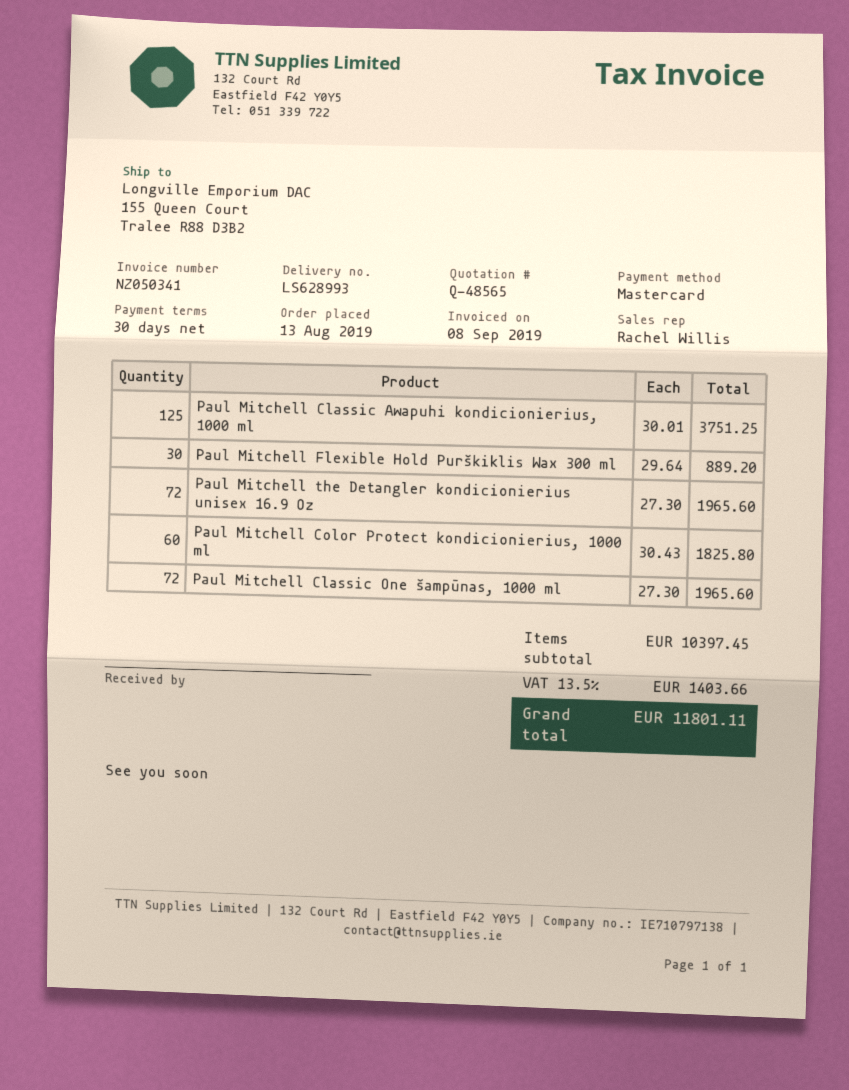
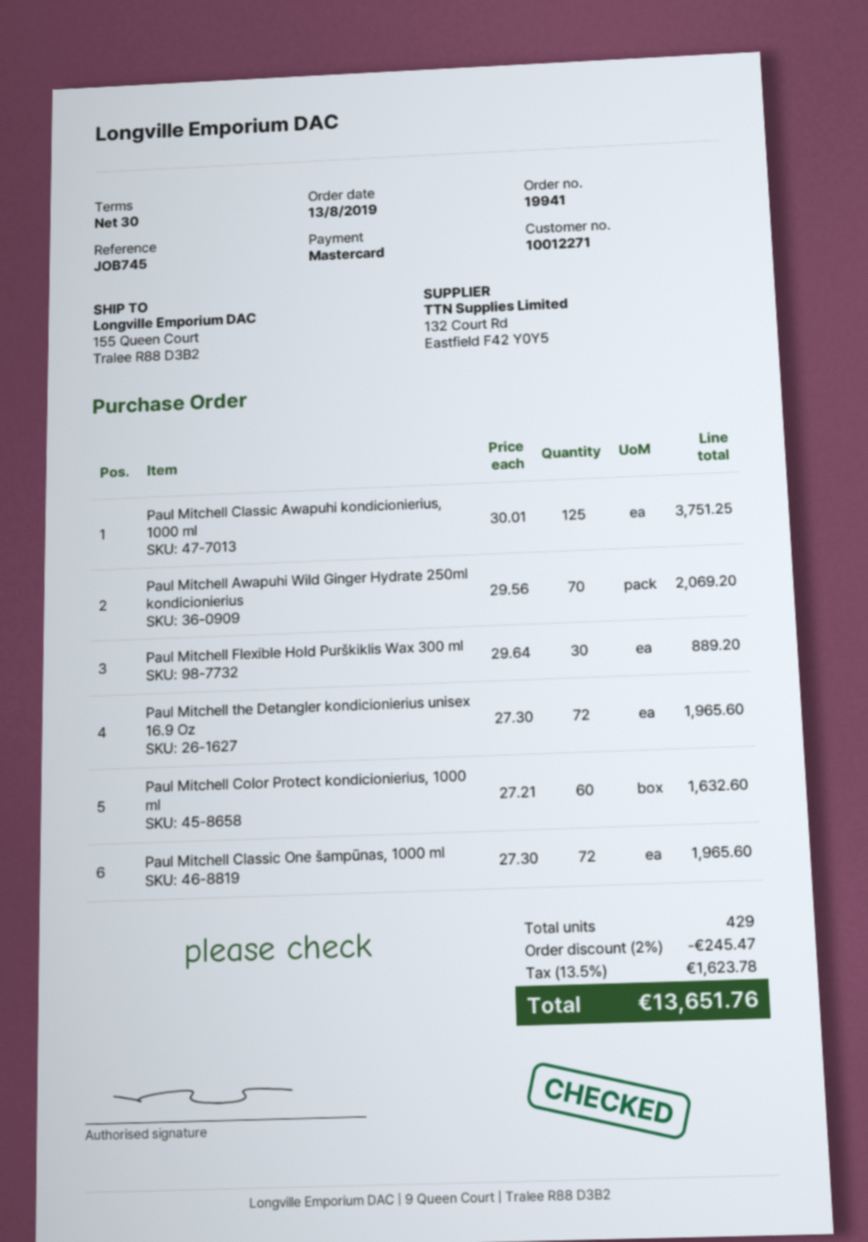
Paul Mitchell Color Protect kondicionierius, 1000 ml: 60 x 30.43 = 1825.80 -> 60 x 27.21 = 1632.60
Paul Mitchell Awapuhi Wild Ginger Hydrate 250ml kondicionierius: none -> 70 x 29.56 = 2069.20
discount: none -> 2% = 245.47
tax: 13.5% = 1403.66 -> 13.5% = 1623.78
total: 11801.11 -> 13651.76

